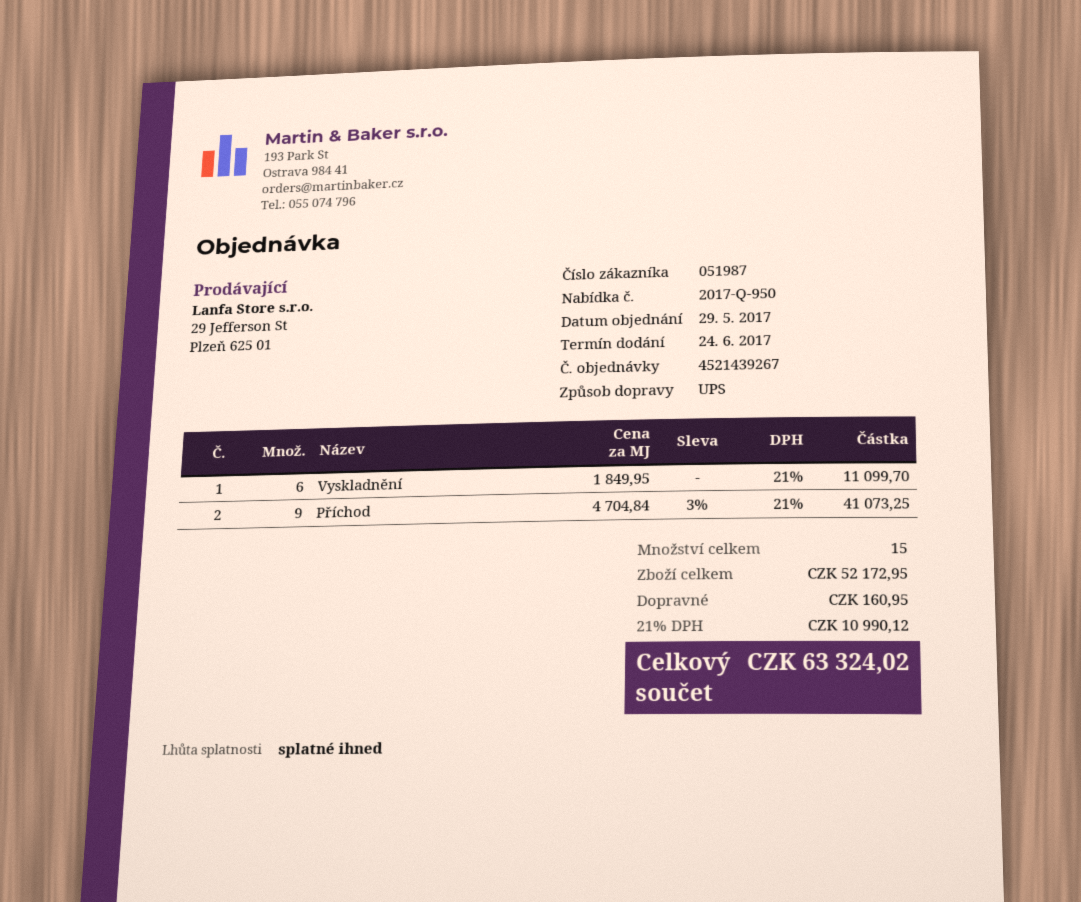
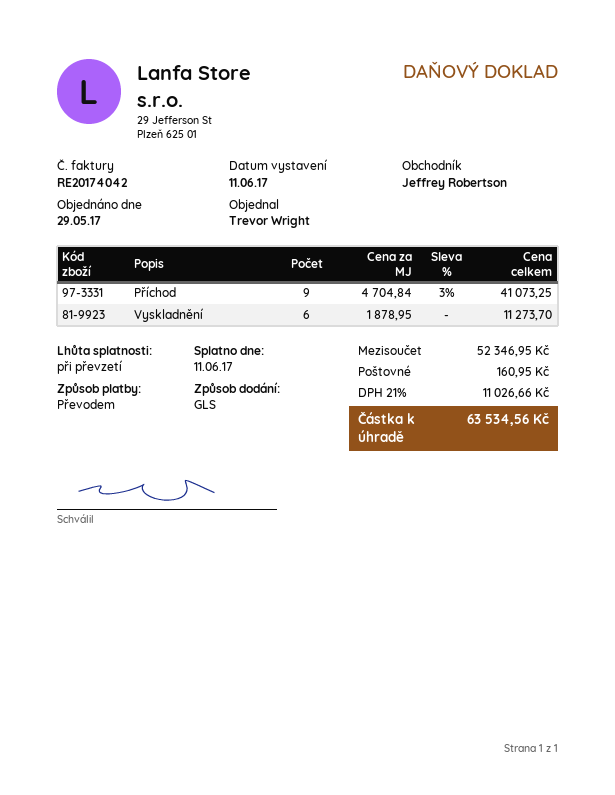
shipping method: UPS -> GLS
Vyskladnění: 6 x 1849.95 = 11099.70 -> 6 x 1878.95 = 11273.70
subtotal: 52172.95 -> 52346.95
tax: 21% = 10990.12 -> 21% = 11026.66
total: 63324.02 -> 63534.56

